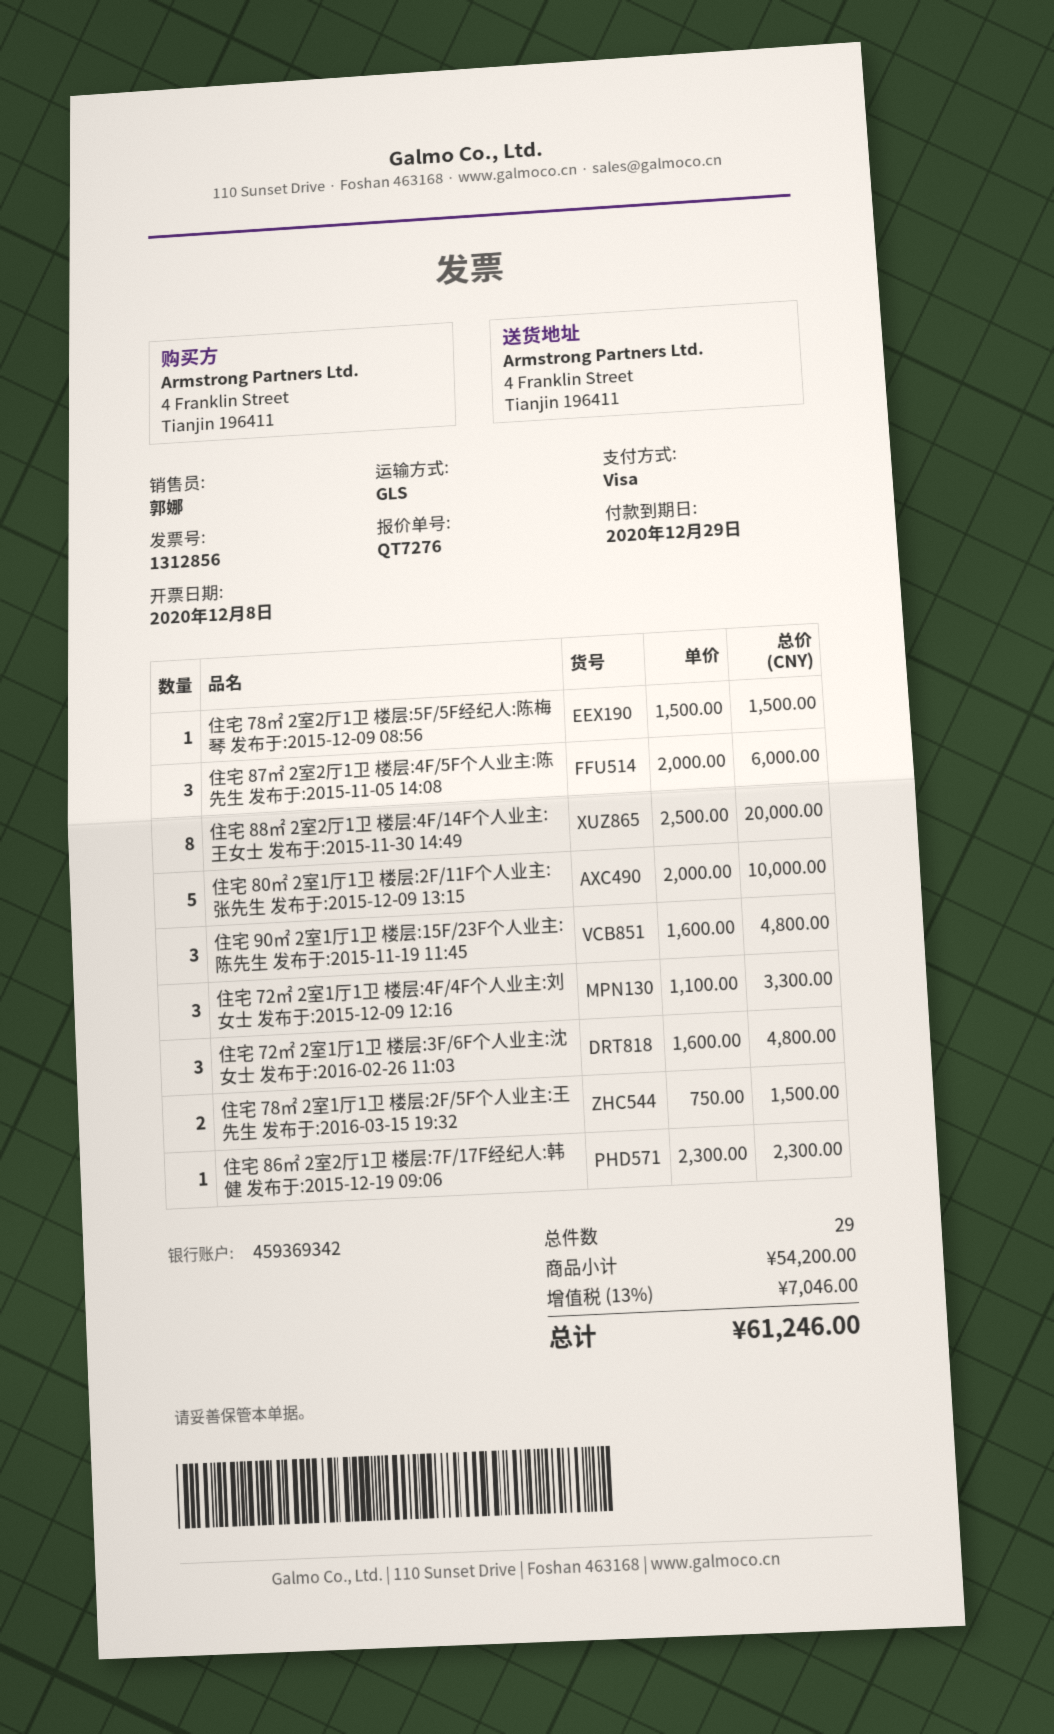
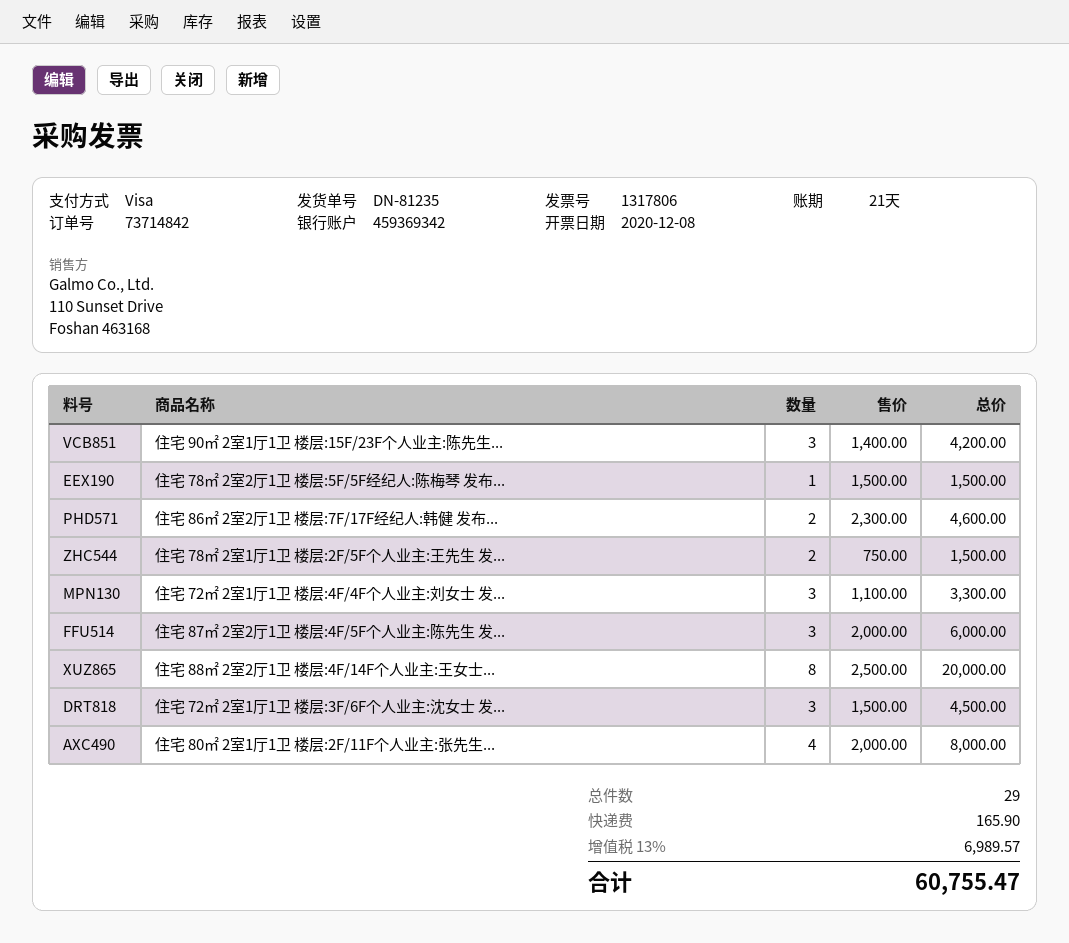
invoice number: 1312856 -> 1317806
住宅 80㎡ 2室1厅1卫 楼层:2F/11F个人业主:张先生 发布于:2015-12-09 13:15: 5 x 2000.00 = 10000.00 -> 4 x 2000.00 = 8000.00
住宅 90㎡ 2室1厅1卫 楼层:15F/23F个人业主:陈先生 发布于:2015-11-19 11:45: 3 x 1600.00 = 4800.00 -> 3 x 1400.00 = 4200.00
住宅 72㎡ 2室1厅1卫 楼层:3F/6F个人业主:沈女士 发布于:2016-02-26 11:03: 3 x 1600.00 = 4800.00 -> 3 x 1500.00 = 4500.00
住宅 86㎡ 2室2厅1卫 楼层:7F/17F经纪人:韩健 发布于:2015-12-19 09:06: 1 x 2300.00 = 2300.00 -> 2 x 2300.00 = 4600.00
shipping: none -> 165.90
tax: 13% = 7046.00 -> 13% = 6989.57
total: 61246.00 -> 60755.47

